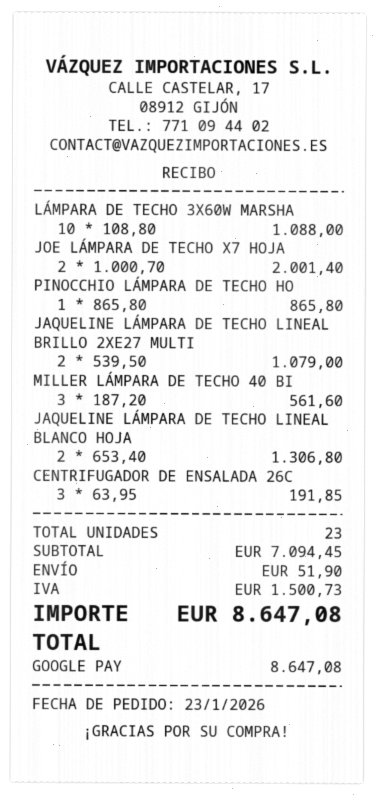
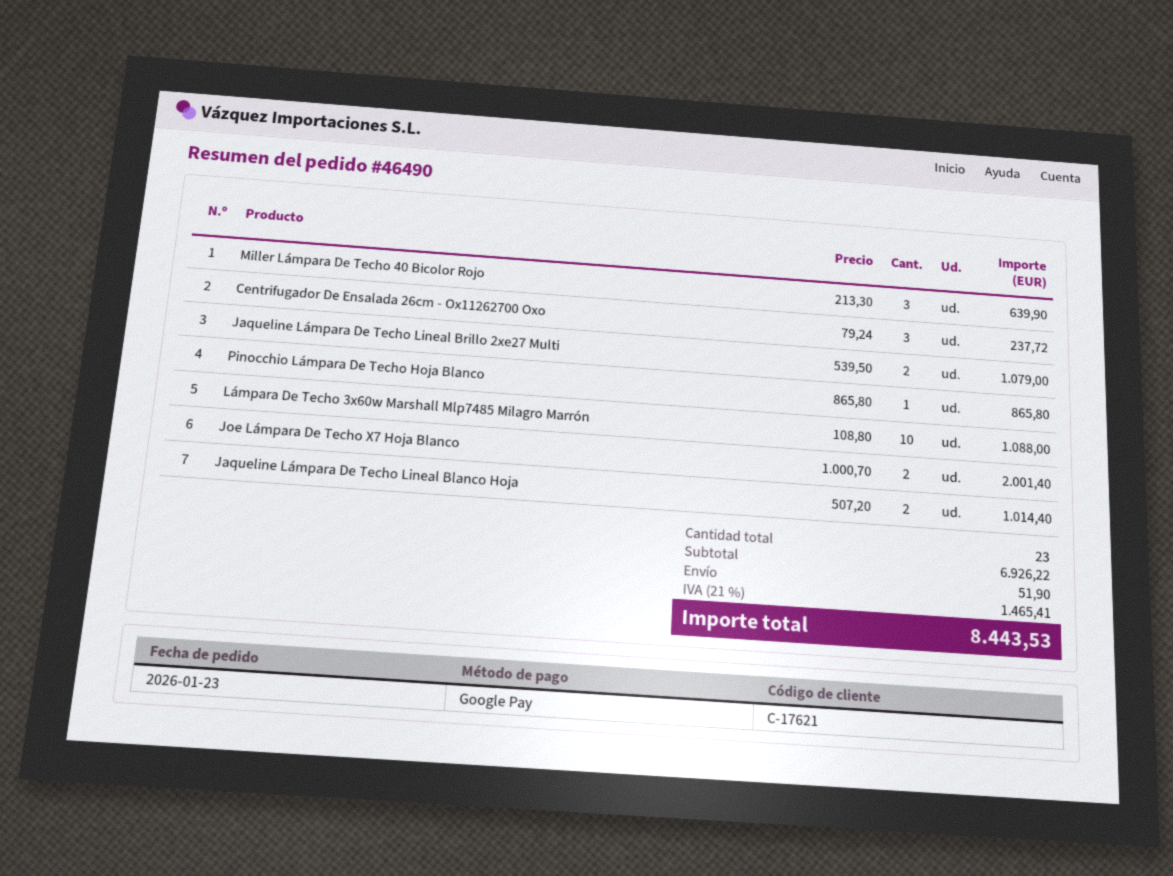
MILLER LÁMPARA DE TECHO 40 BI: 3 x 187.20 = 561.60 -> 3 x 213.30 = 639.90
JAQUELINE LÁMPARA DE TECHO LINEAL BLANCO HOJA: 2 x 653.40 = 1306.80 -> 2 x 507.20 = 1014.40
CENTRIFUGADOR DE ENSALADA 26C: 3 x 63.95 = 191.85 -> 3 x 79.24 = 237.72
subtotal: 7094.45 -> 6926.22
tax: 1500.73 -> 1465.41
total: 8647.08 -> 8443.53

